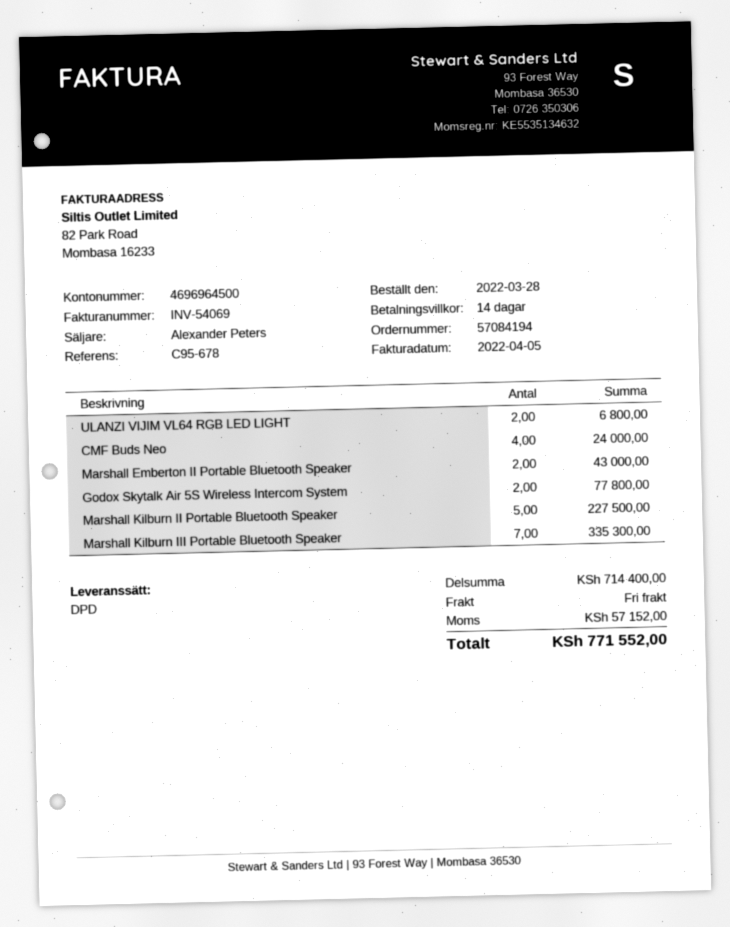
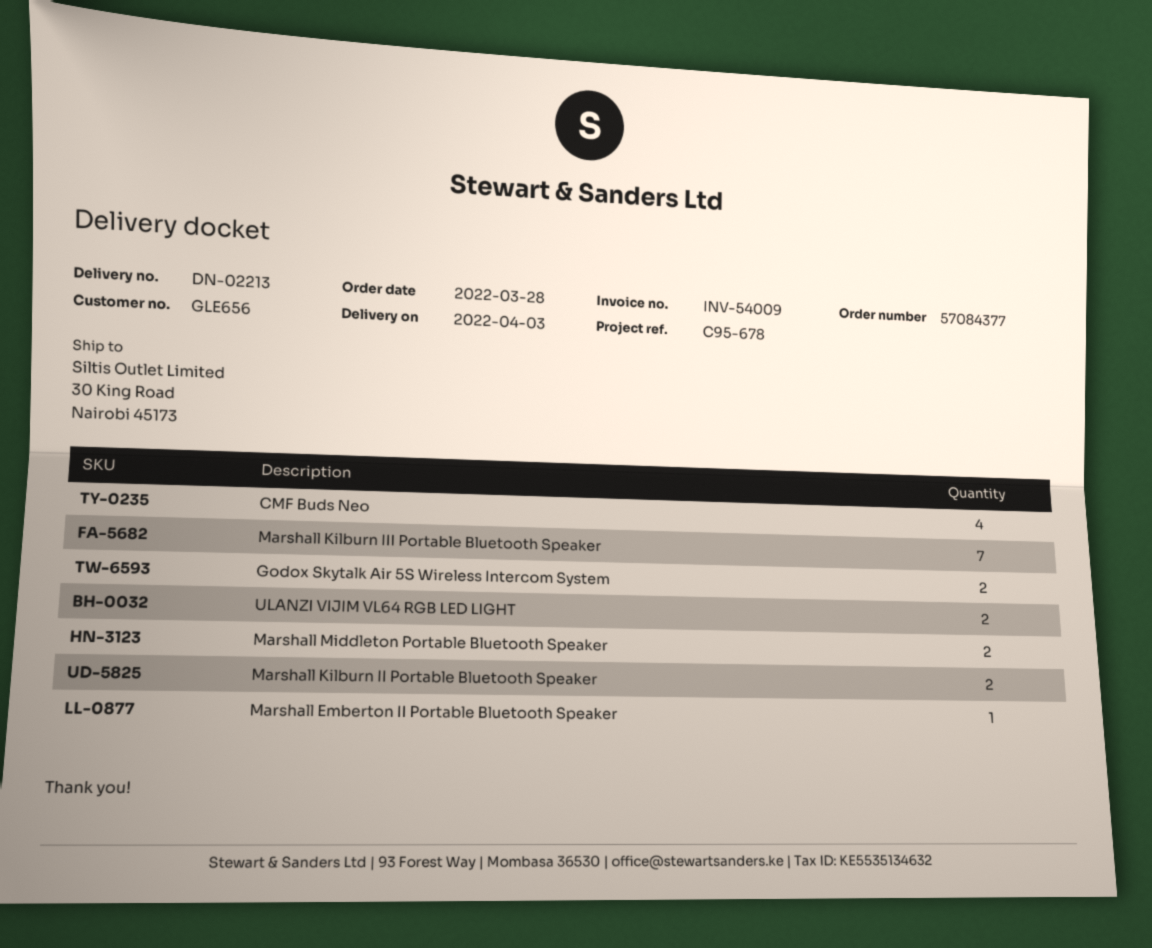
order number: 57084194 -> 57084377
invoice number: INV-54069 -> INV-54009
Marshall Emberton II Portable Bluetooth Speaker: 2 -> 1
Marshall Kilburn II Portable Bluetooth Speaker: 5 -> 2
Marshall Middleton Portable Bluetooth Speaker: none -> 2

